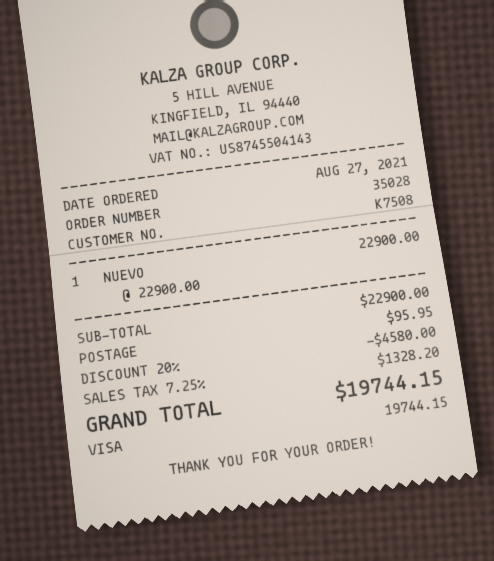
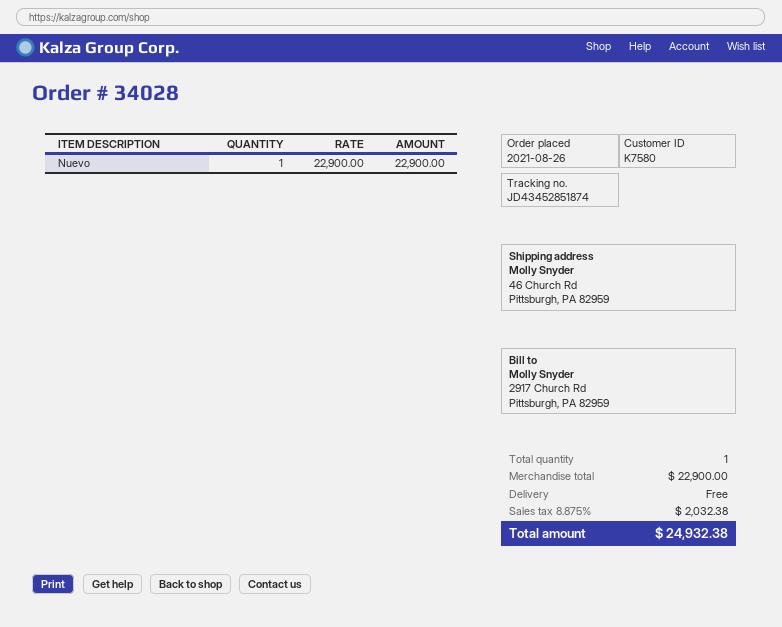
order number: 35028 -> 34028
order date: 2021-08-27 -> 2021-08-26
customer number: K7508 -> K7580
discount: 20% = 4580.00 -> none
shipping: 95.95 -> 0.00
tax: 7.25% = 1328.20 -> 8.875% = 2032.38
total: 19744.15 -> 24932.38

